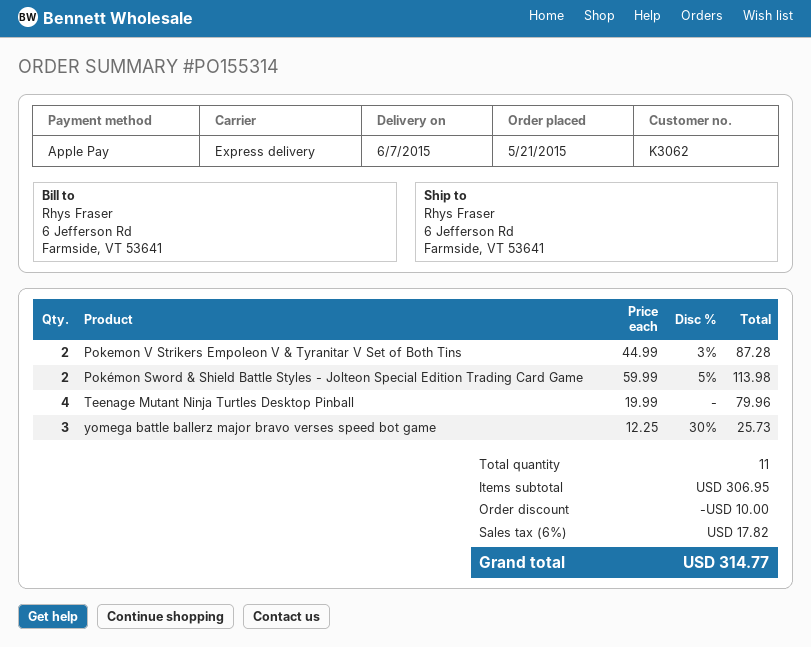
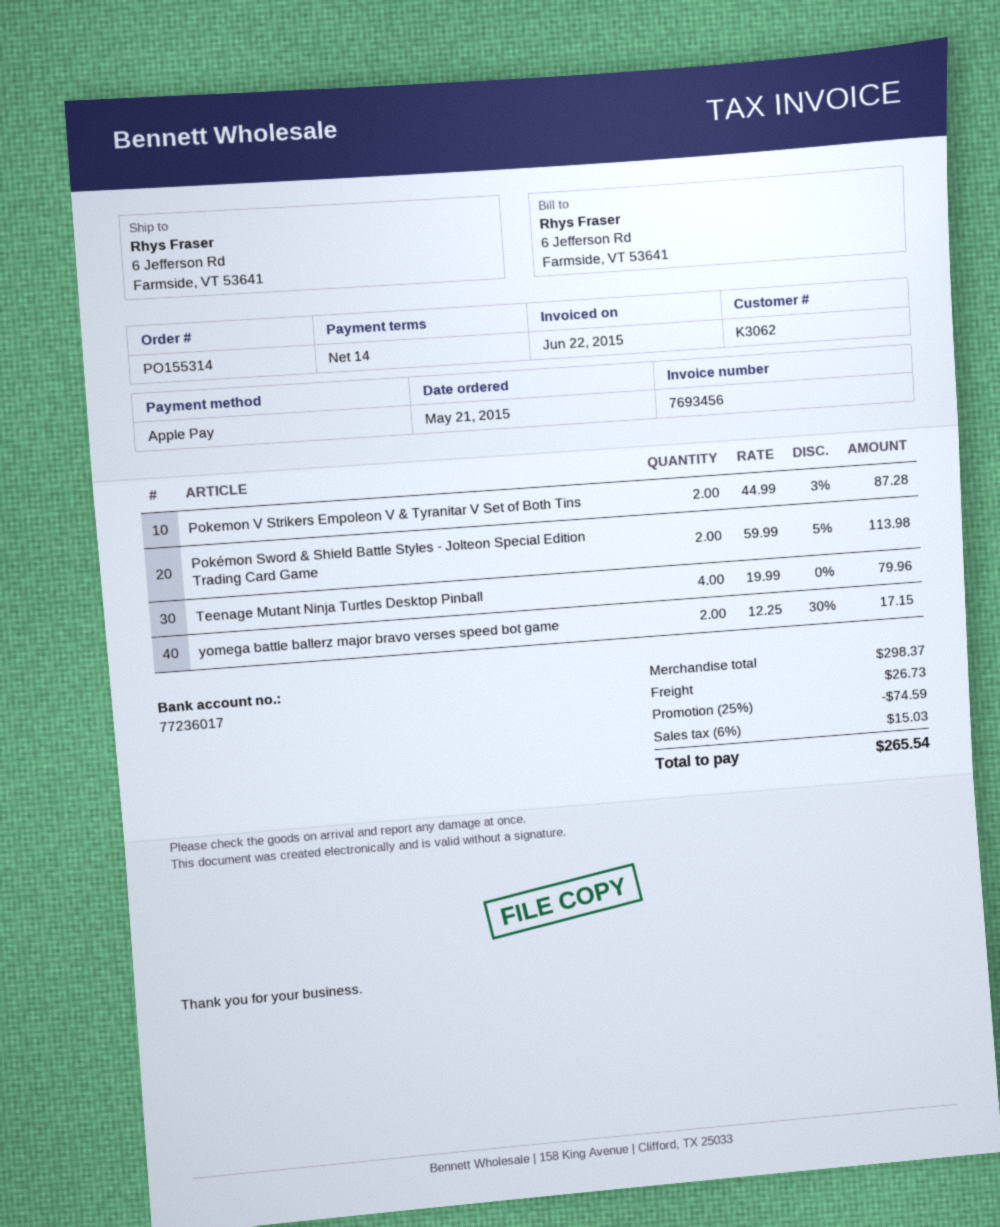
yomega battle ballerz major bravo verses speed bot game: 3 x 12.25 - 30% = 25.73 -> 2 x 12.25 - 30% = 17.15
subtotal: 306.95 -> 298.37
discount: 10.00 -> 74.59
shipping: none -> 26.73
tax: 6% = 17.82 -> 6% = 15.03
total: 314.77 -> 265.54

